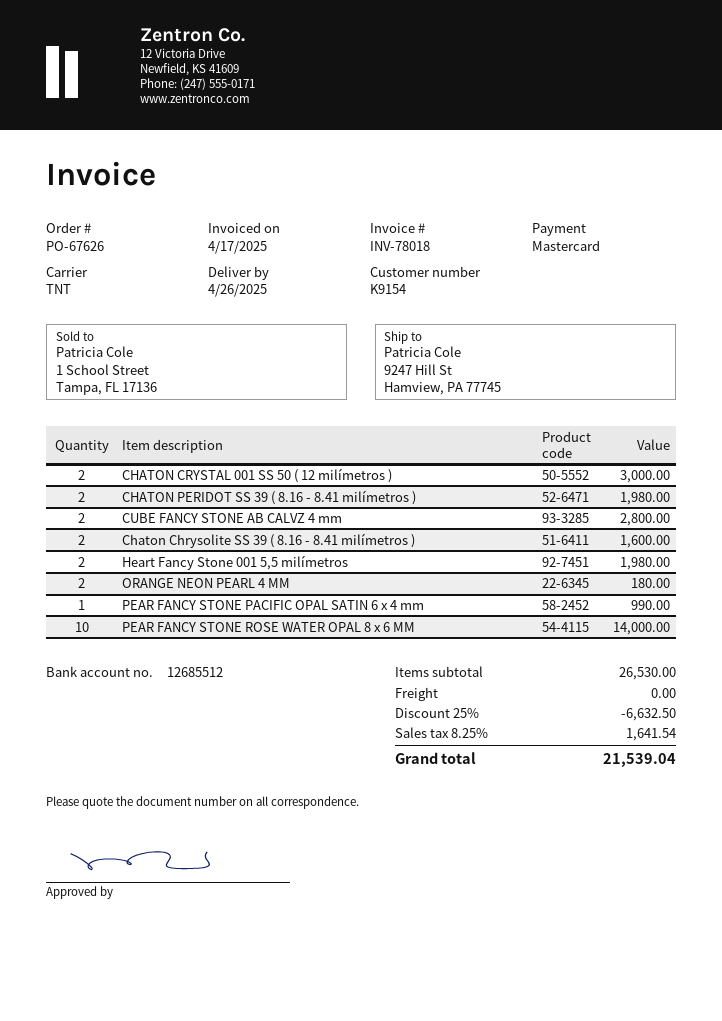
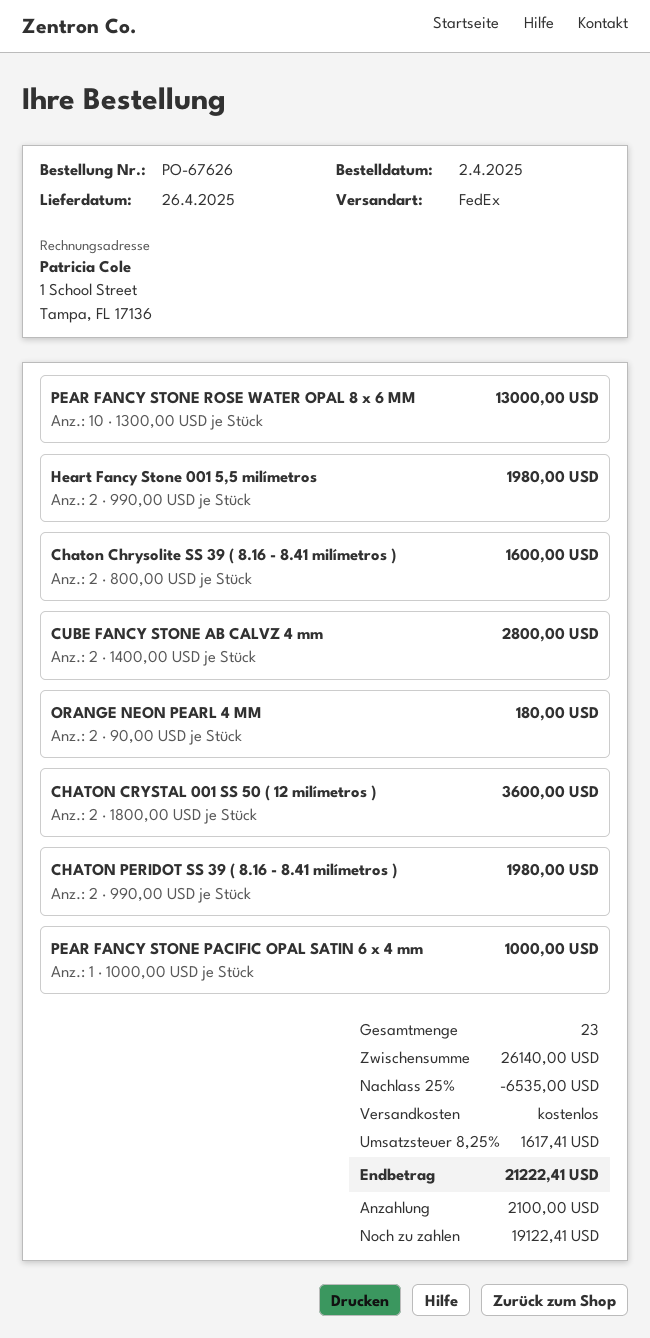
shipping method: TNT -> FedEx
CHATON CRYSTAL 001 SS 50 ( 12 milímetros ): 2 for 3000.00 -> 2 for 3600.00
PEAR FANCY STONE PACIFIC OPAL SATIN 6 x 4 mm: 1 for 990.00 -> 1 for 1000.00
PEAR FANCY STONE ROSE WATER OPAL 8 x 6 MM: 10 for 14000.00 -> 10 for 13000.00
subtotal: 26530.00 -> 26140.00
discount: 25% = 6632.50 -> 25% = 6535.00
tax: 8.25% = 1641.54 -> 8.25% = 1617.41
total: 21539.04 -> 21222.41

